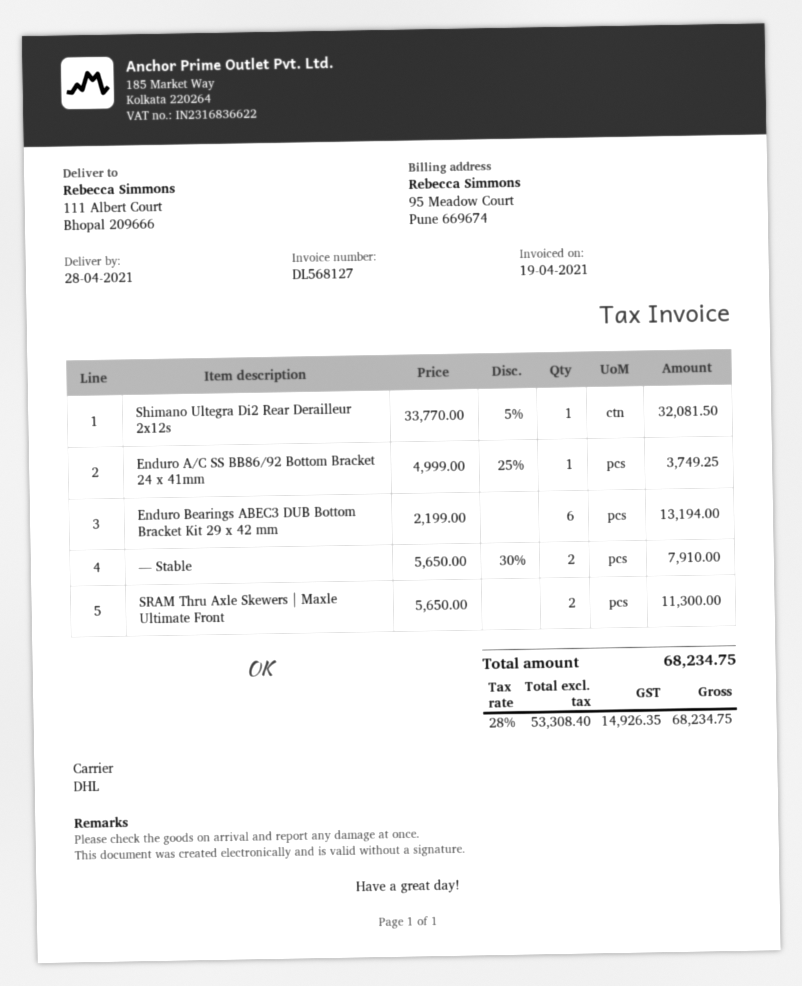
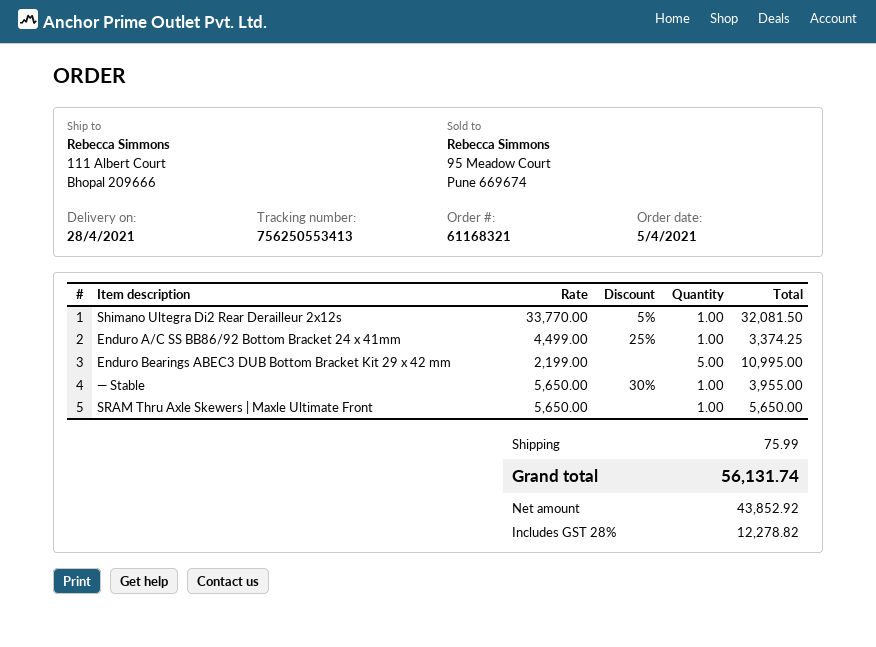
Enduro A/C SS BB86/92 Bottom Bracket 24 x 41mm: 1 x 4999.00 - 25% = 3749.25 -> 1 x 4499.00 - 25% = 3374.25
Enduro Bearings ABEC3 DUB Bottom Bracket Kit 29 x 42 mm: 6 x 2199.00 = 13194.00 -> 5 x 2199.00 = 10995.00
— Stable: 2 x 5650.00 - 30% = 7910.00 -> 1 x 5650.00 - 30% = 3955.00
SRAM Thru Axle Skewers | Maxle Ultimate Front: 2 x 5650.00 = 11300.00 -> 1 x 5650.00 = 5650.00
shipping: none -> 75.99
net: 53308.40 -> 43852.92
tax: 28% = 14926.35 -> 28% = 12278.82
total: 68234.75 -> 56131.74

